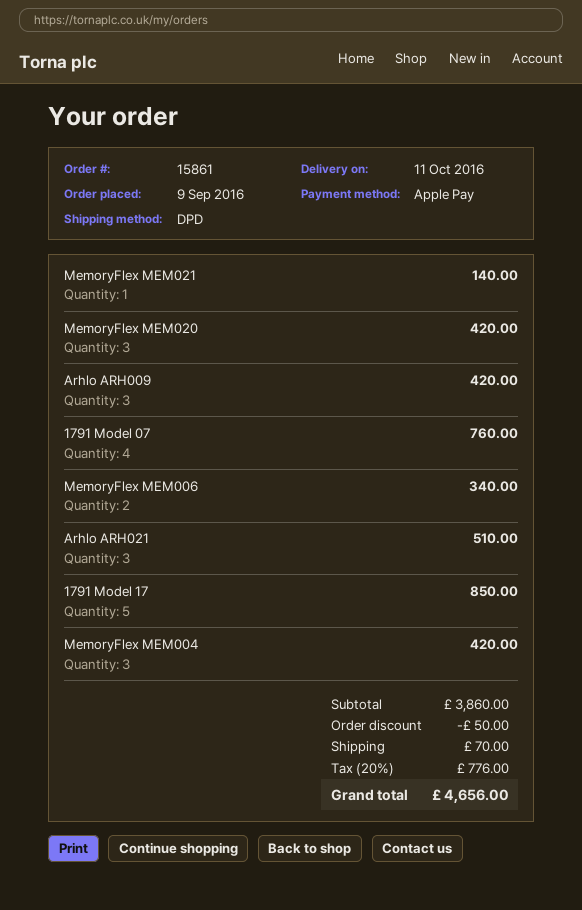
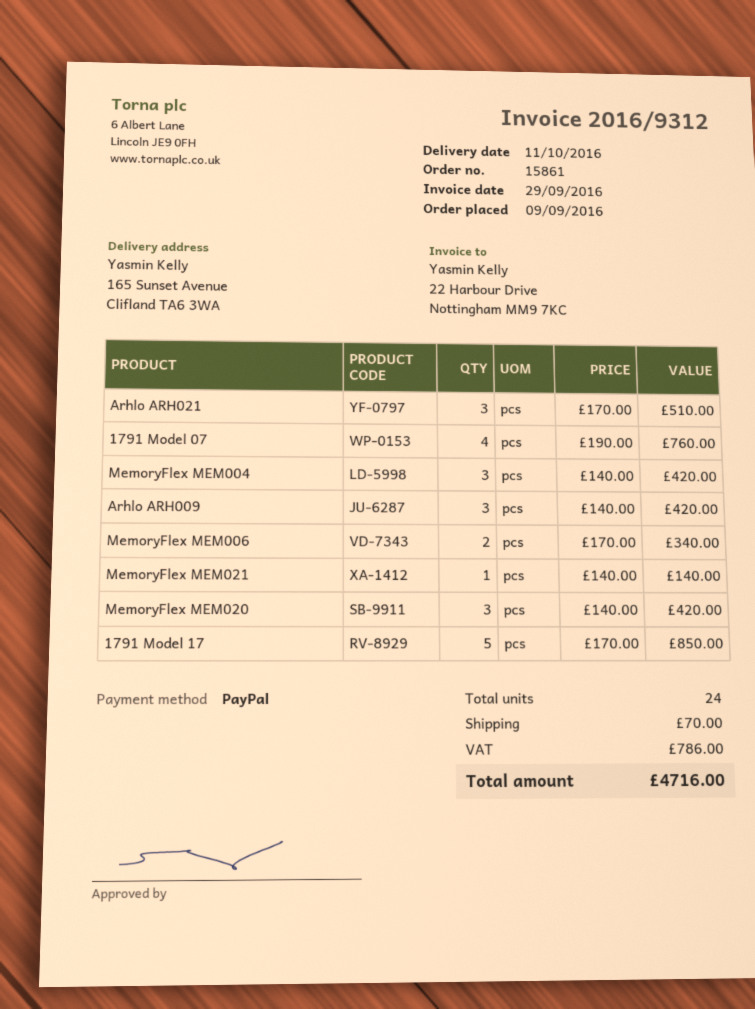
payment method: Apple Pay -> PayPal
discount: 50.00 -> none
tax: 776.00 -> 786.00
total: 4656.00 -> 4716.00

